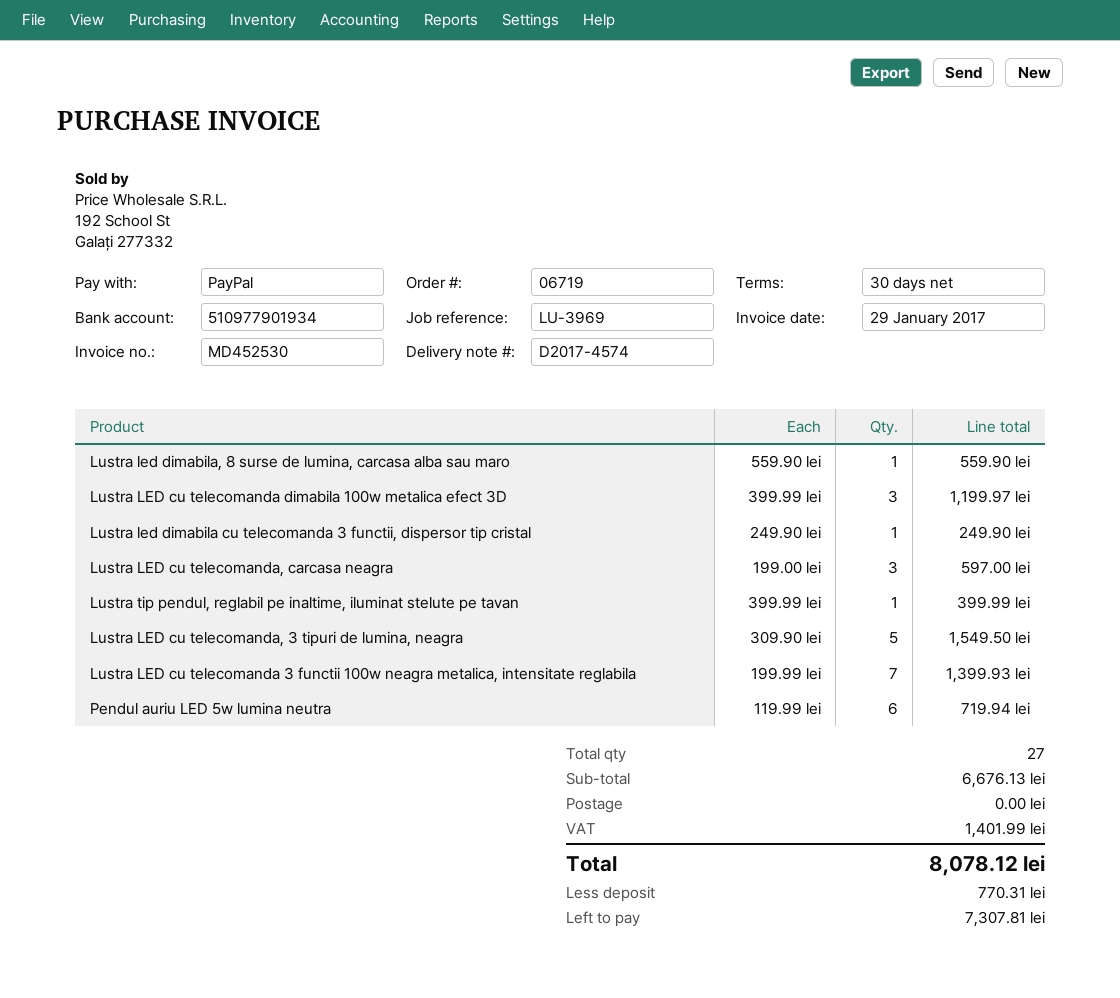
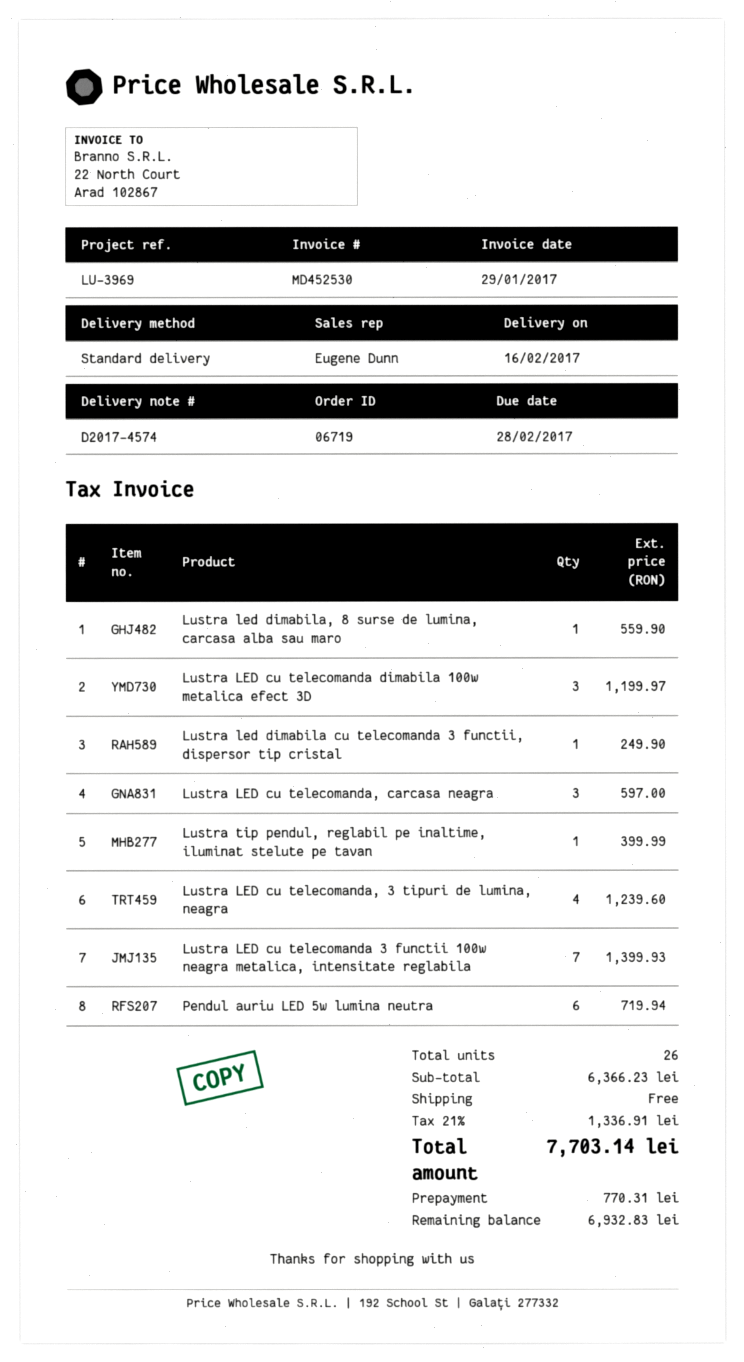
Lustra LED cu telecomanda, 3 tipuri de lumina, neagra: 5 for 1549.50 -> 4 for 1239.60
total quantity: 27 -> 26
subtotal: 6676.13 -> 6366.23
tax: 1401.99 -> 1336.91
total: 8078.12 -> 7703.14
balance: 7307.81 -> 6932.83

